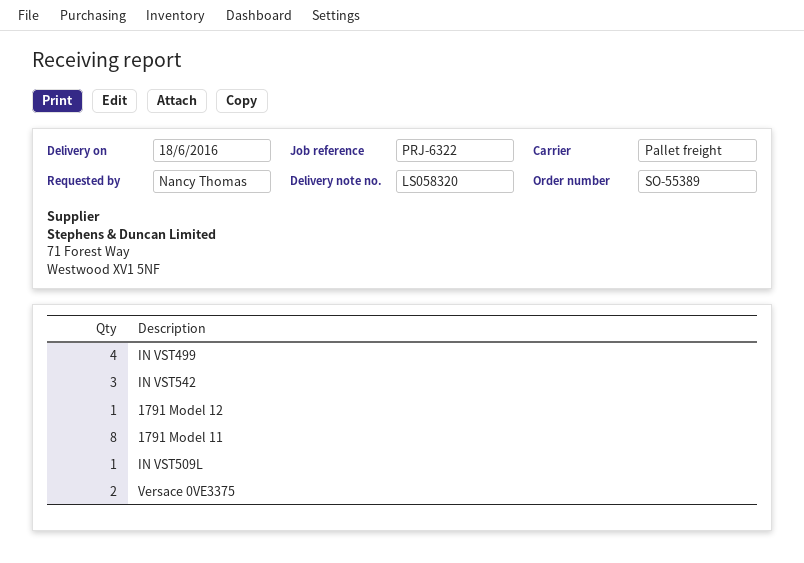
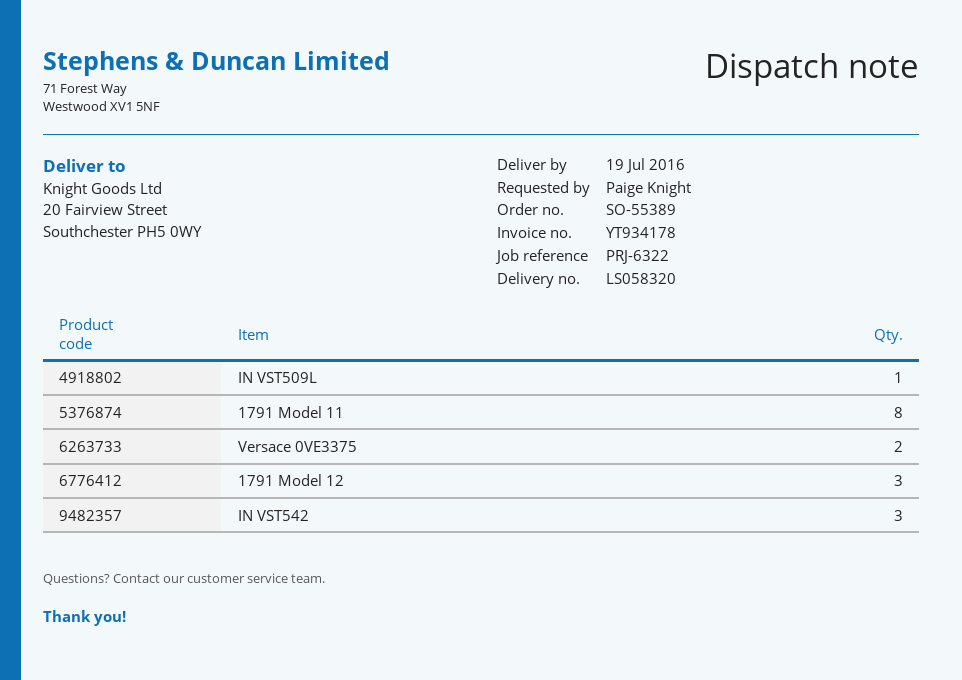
delivery date: 2016-06-18 -> 2016-07-19
ordered by: Nancy Thomas -> Paige Knight
IN VST499: 4 -> none
1791 Model 12: 1 -> 3

